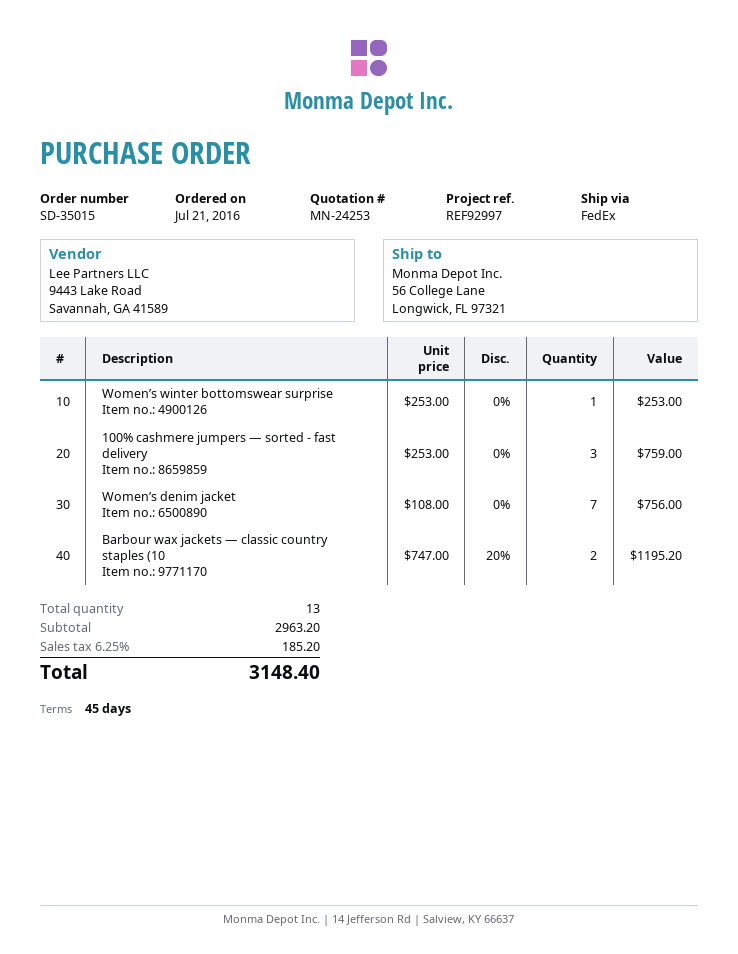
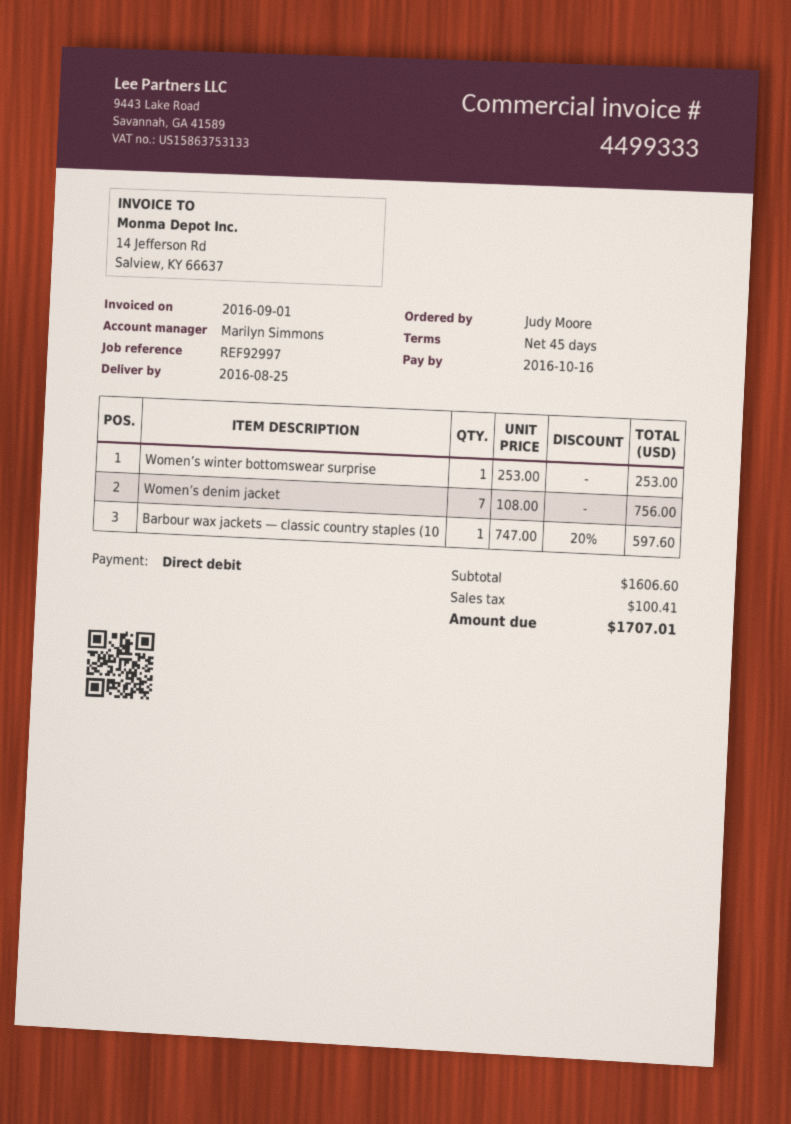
100% cashmere jumpers — sorted - fast delivery: 3 x 253.00 = 759.00 -> none
Barbour wax jackets — classic country staples (10: 2 x 747.00 - 20% = 1195.20 -> 1 x 747.00 - 20% = 597.60
subtotal: 2963.20 -> 1606.60
tax: 185.20 -> 100.41
total: 3148.40 -> 1707.01

